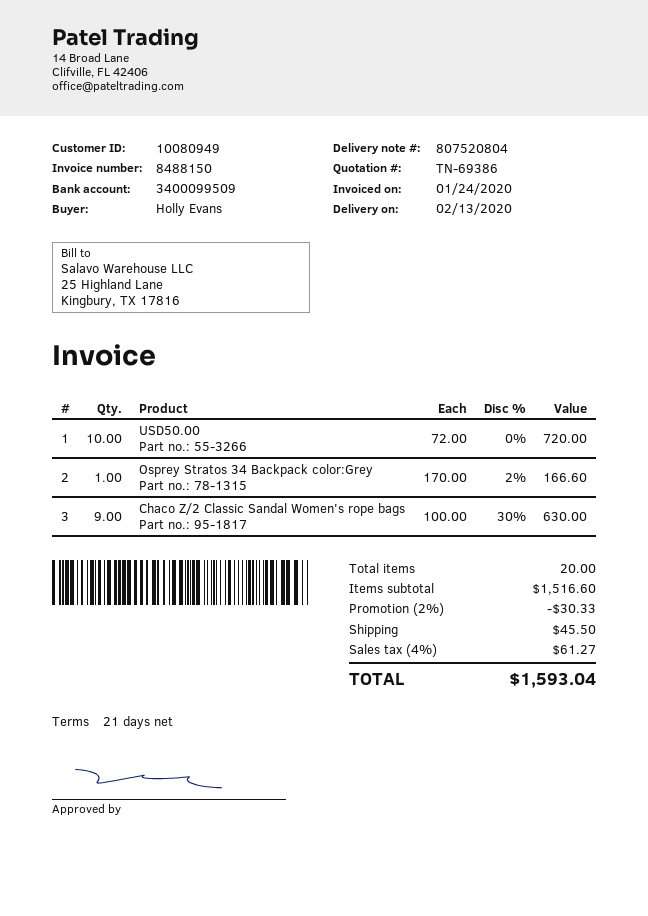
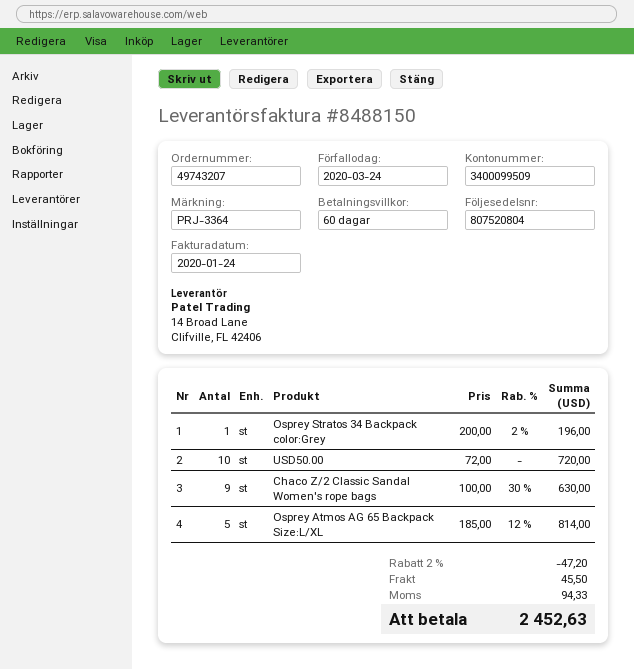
payment terms: 21 days -> 60 days
Osprey Stratos 34 Backpack color:Grey: 1 x 170.00 - 2% = 166.60 -> 1 x 200.00 - 2% = 196.00
Osprey Atmos AG 65 Backpack Size:L/XL: none -> 5 x 185.00 - 12% = 814.00
discount: 2% = 30.33 -> 2% = 47.20
tax: 61.27 -> 94.33
total: 1593.04 -> 2452.63

